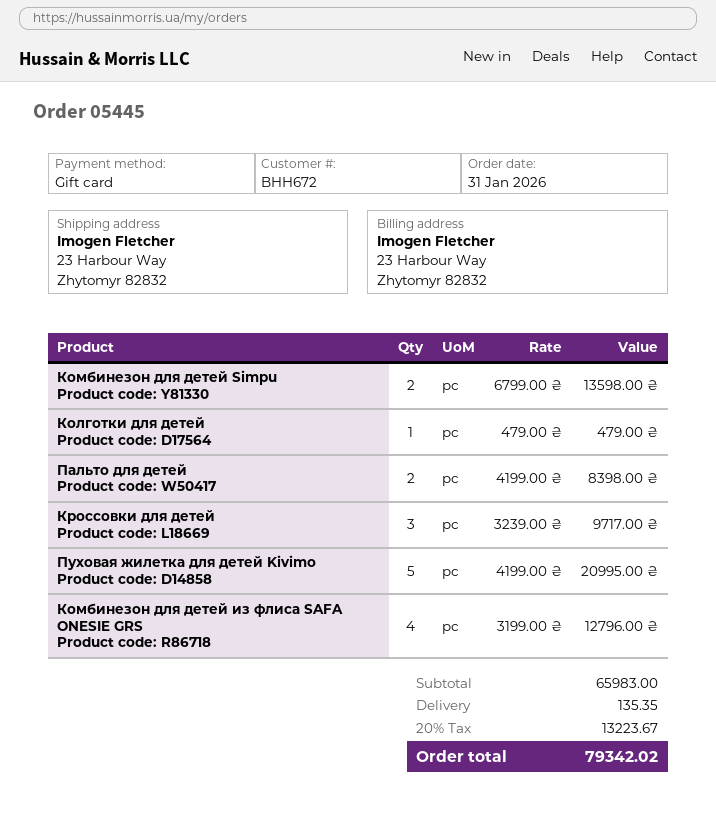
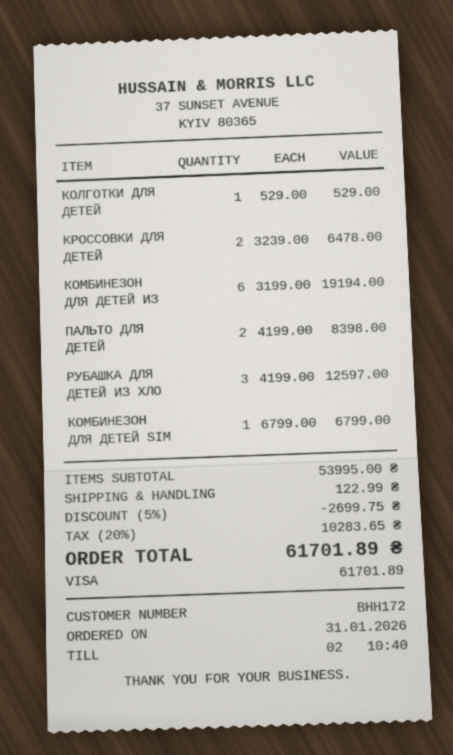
customer number: BHH672 -> BHH172
payment method: gift card -> Visa
Комбинезон для детей Simpu: 2 x 6799.00 = 13598.00 -> 1 x 6799.00 = 6799.00
Колготки для детей: 1 x 479.00 = 479.00 -> 1 x 529.00 = 529.00
Кроссовки для детей: 3 x 3239.00 = 9717.00 -> 2 x 3239.00 = 6478.00
Пуховая жилетка для детей Kivimo: 5 x 4199.00 = 20995.00 -> none
Комбинезон для детей из флиса SAFA ONESIE GRS: 4 x 3199.00 = 12796.00 -> 6 x 3199.00 = 19194.00
РУБАШКА ДЛЯ ДЕТЕЙ ИЗ ХЛО: none -> 3 x 4199.00 = 12597.00
subtotal: 65983.00 -> 53995.00
discount: none -> 5% = 2699.75
shipping: 135.35 -> 122.99
tax: 20% = 13223.67 -> 20% = 10283.65
total: 79342.02 -> 61701.89

